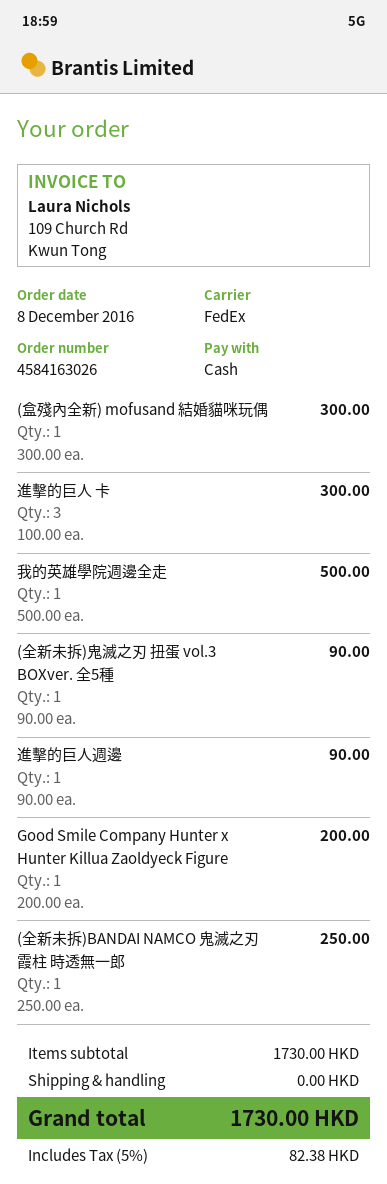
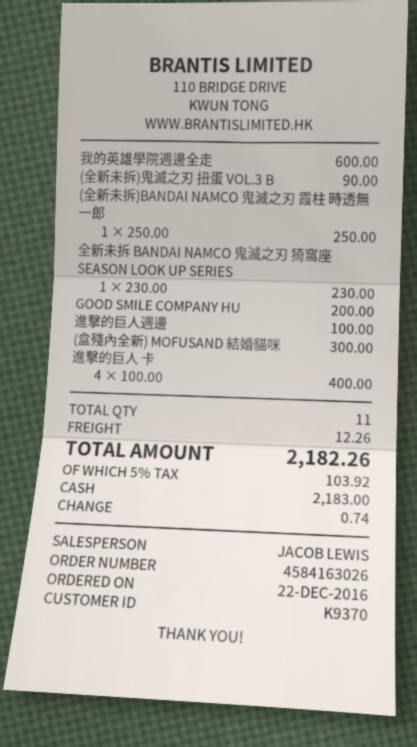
order date: 2016-12-08 -> 2016-12-22
進擊的巨人 卡: 3 x 100.00 = 300.00 -> 4 x 100.00 = 400.00
我的英雄學院週邊全走: 1 x 500.00 = 500.00 -> 1 x 600.00 = 600.00
進擊的巨人週邊: 1 x 90.00 = 90.00 -> 1 x 100.00 = 100.00
全新未拆 BANDAI NAMCO 鬼滅之刃 猗窩座 SEASON LOOK UP SERIES: none -> 1 x 230.00 = 230.00
shipping: 0.00 -> 12.26
tax: 5% = 82.38 -> 5% = 103.92
total: 1730.00 -> 2182.26

